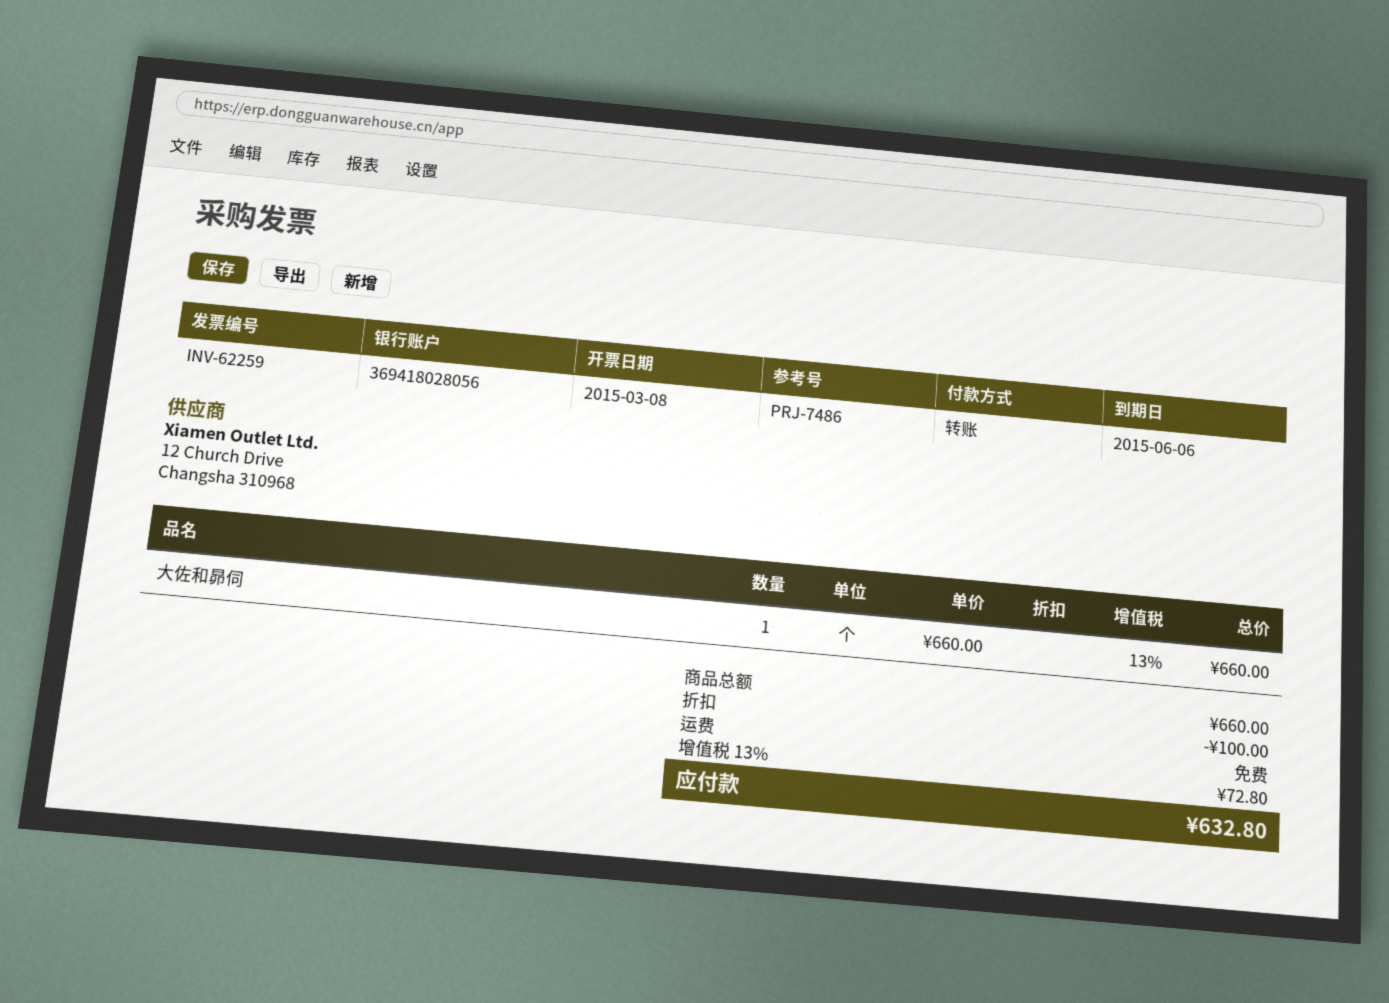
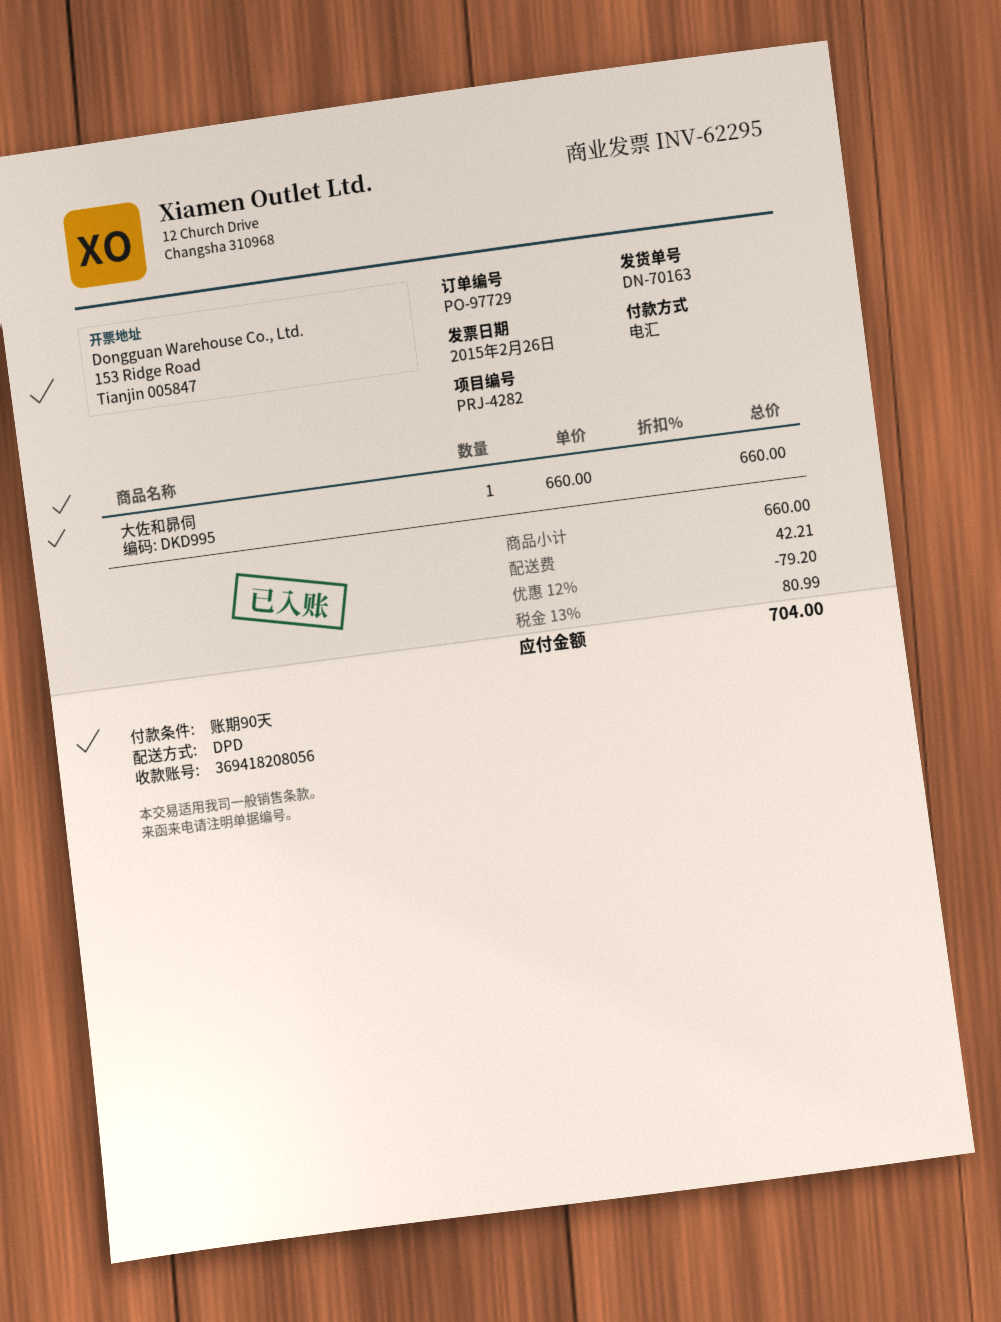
invoice number: INV-62259 -> INV-62295
invoice date: 2015-03-08 -> 2015-02-26
reference: PRJ-7486 -> PRJ-4282
bank account: 369418028056 -> 369418208056
discount: 100.00 -> 79.20
shipping: 0.00 -> 42.21
tax: 13% = 72.80 -> 13% = 80.99
total: 632.80 -> 704.00

